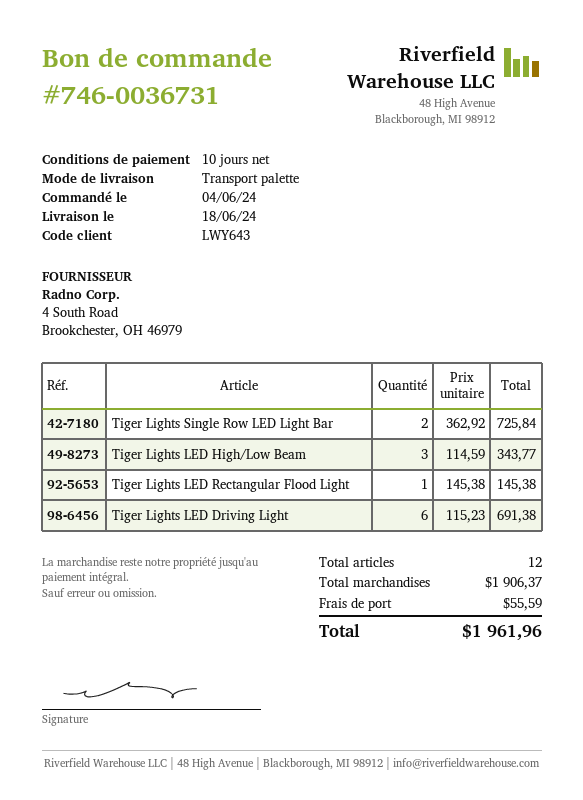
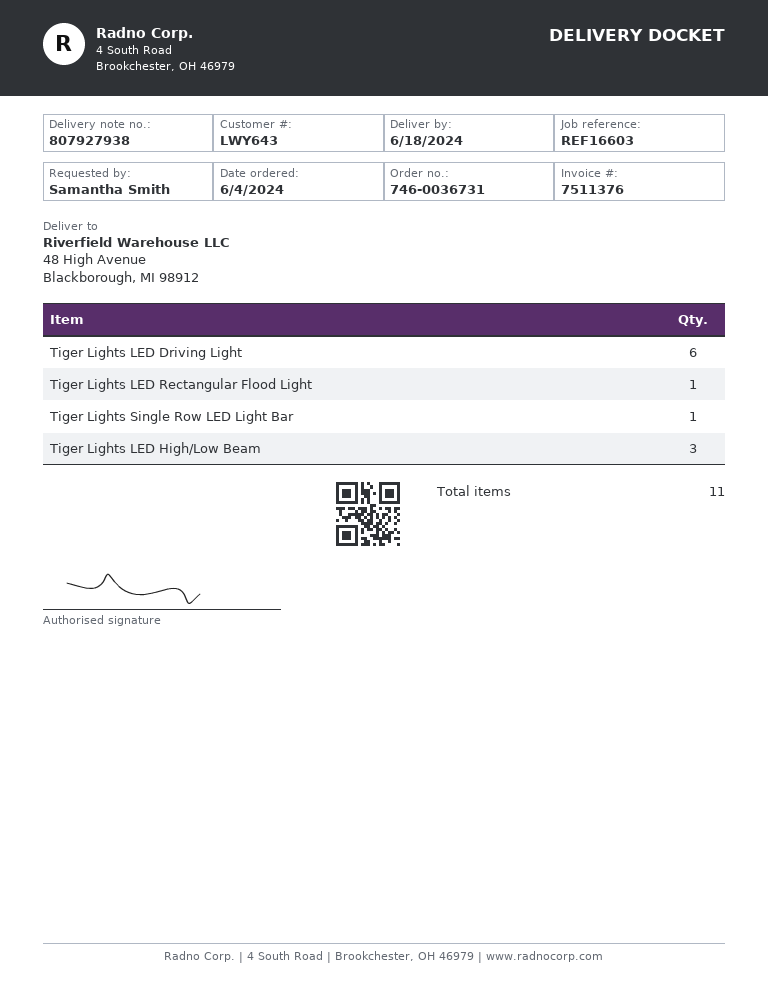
Tiger Lights Single Row LED Light Bar: 2 -> 1
total quantity: 12 -> 11

